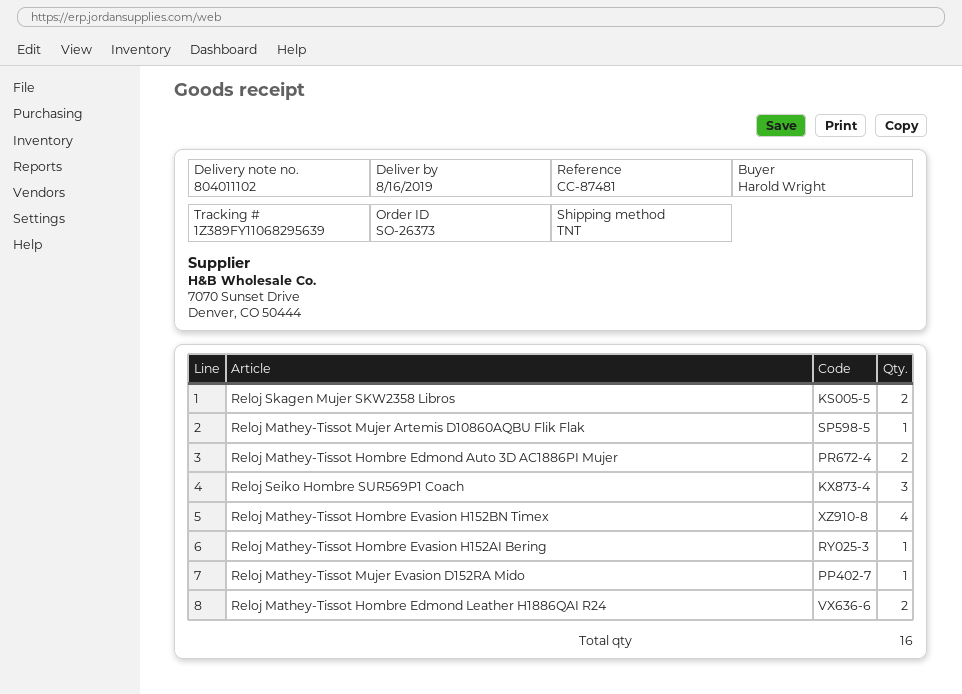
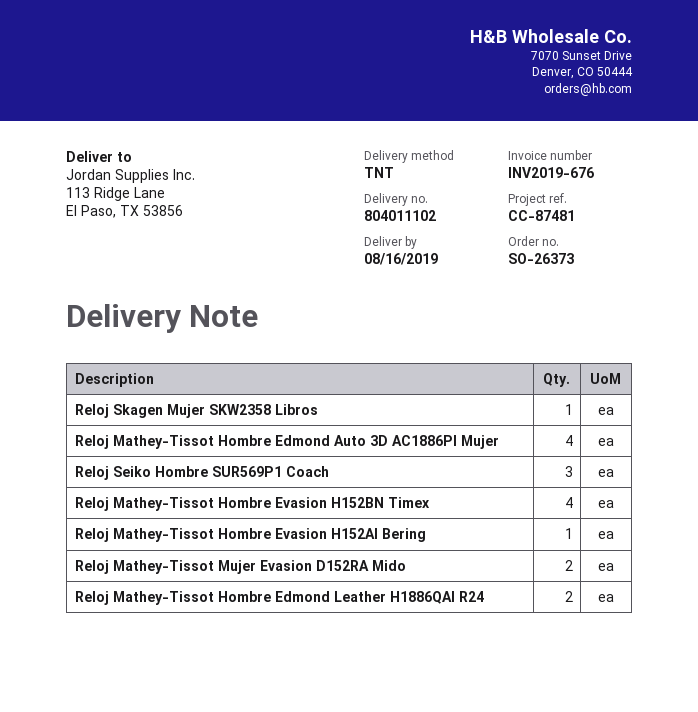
Reloj Skagen Mujer SKW2358 Libros: 2 -> 1
Reloj Mathey-Tissot Mujer Artemis D10860AQBU Flik Flak: 1 -> none
Reloj Mathey-Tissot Hombre Edmond Auto 3D AC1886PI Mujer: 2 -> 4
Reloj Mathey-Tissot Mujer Evasion D152RA Mido: 1 -> 2

